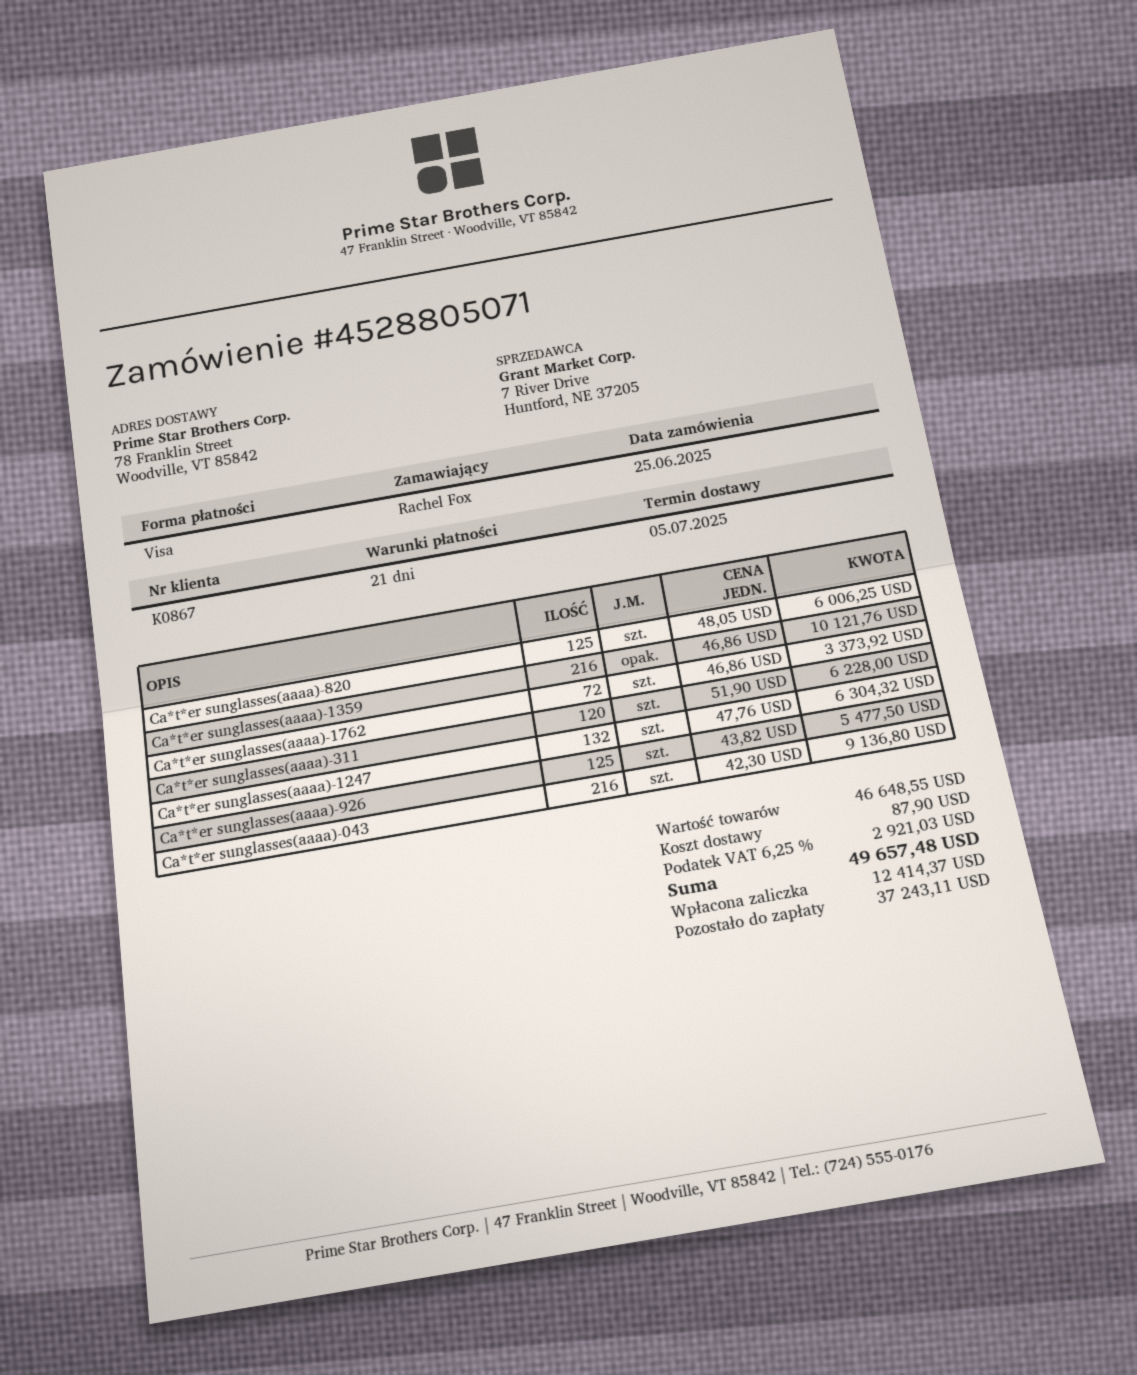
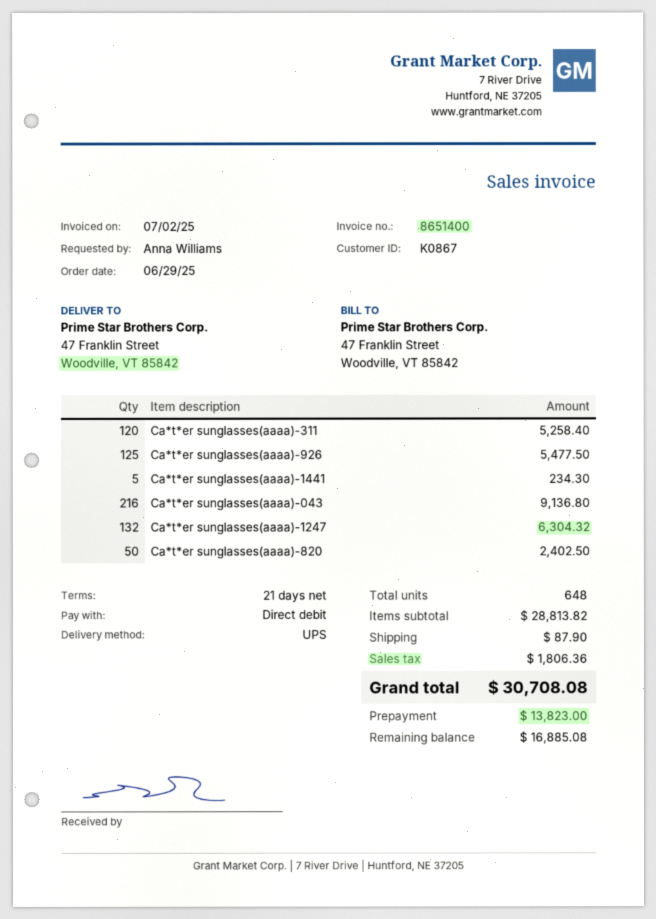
order date: 2025-06-25 -> 2025-06-29
ordered by: Rachel Fox -> Anna Williams
payment method: Visa -> direct debit
ship to: 78 Franklin Street, Woodville, VT 85842 -> 47 Franklin Street, Woodville, VT 85842
Ca*t*er sunglasses(aaaa)-820: 125 for 6006.25 -> 50 for 2402.50
Ca*t*er sunglasses(aaaa)-1359: 216 for 10121.76 -> none
Ca*t*er sunglasses(aaaa)-1762: 72 for 3373.92 -> none
Ca*t*er sunglasses(aaaa)-311: 120 for 6228.00 -> 120 for 5258.40
Ca*t*er sunglasses(aaaa)-1441: none -> 5 for 234.30
subtotal: 46648.55 -> 28813.82
tax: 2921.03 -> 1806.36
total: 49657.48 -> 30708.08
deposit: 12414.37 -> 13823.00
balance: 37243.11 -> 16885.08

